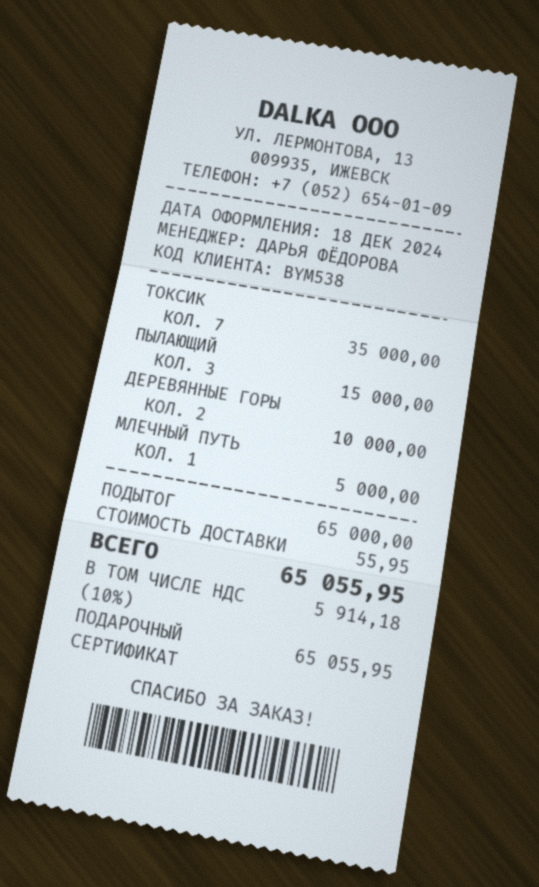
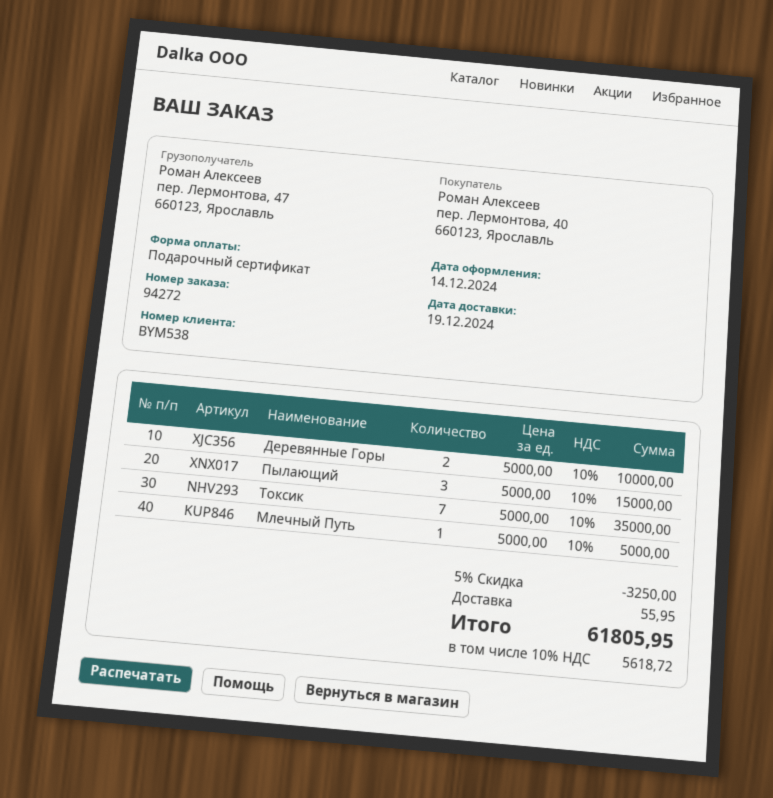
order date: 2024-12-18 -> 2024-12-14
discount: none -> 5% = 3250.00
tax: 10% = 5914.18 -> 10% = 5618.72
total: 65055.95 -> 61805.95

